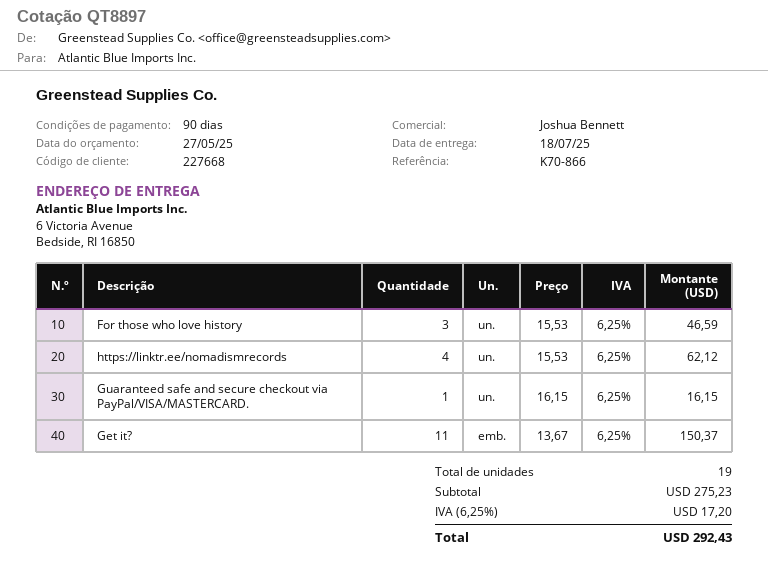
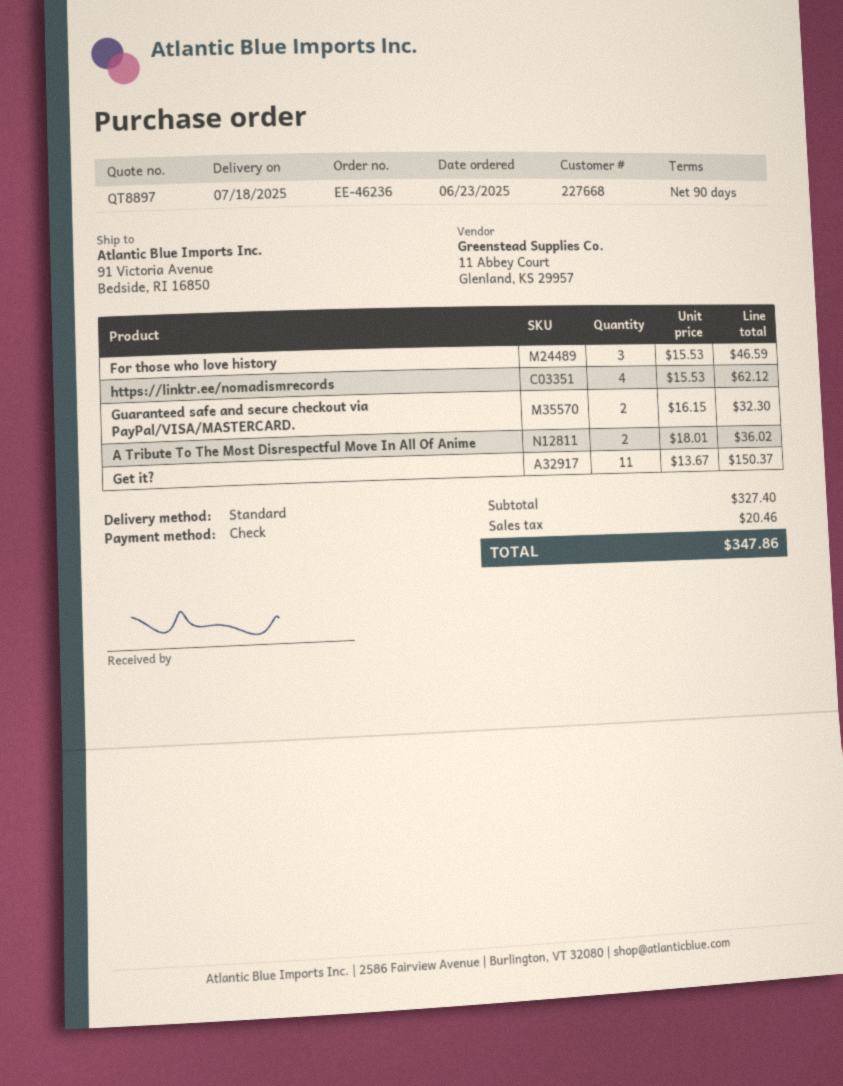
ship to: 6 Victoria Avenue, Bedside, RI 16850 -> 91 Victoria Avenue, Bedside, RI 16850
Guaranteed safe and secure checkout via PayPal/VISA/MASTERCARD.: 1 x 16.15 = 16.15 -> 2 x 16.15 = 32.30
A Tribute To The Most Disrespectful Move In All Of Anime: none -> 2 x 18.01 = 36.02
subtotal: 275.23 -> 327.40
tax: 17.20 -> 20.46
total: 292.43 -> 347.86

